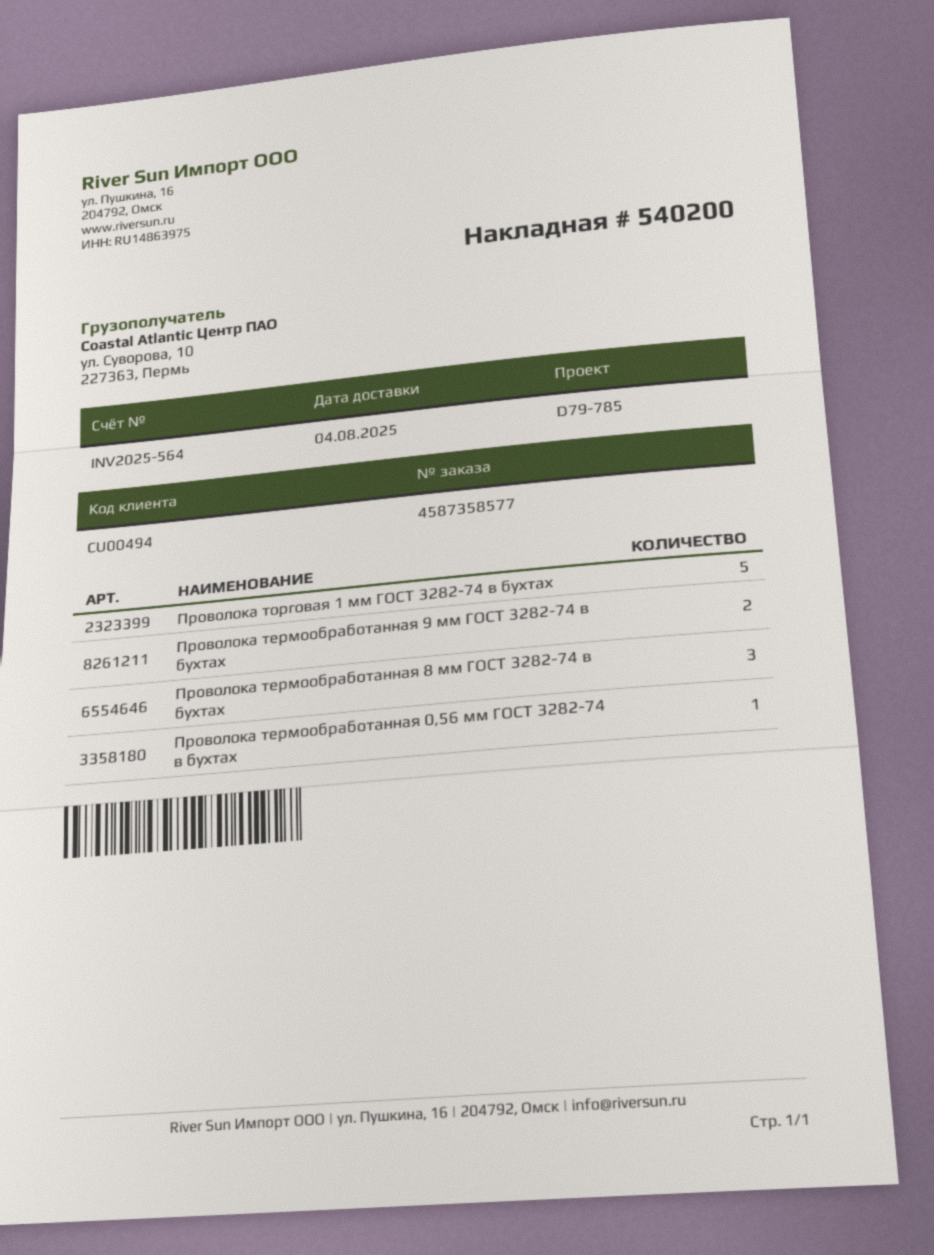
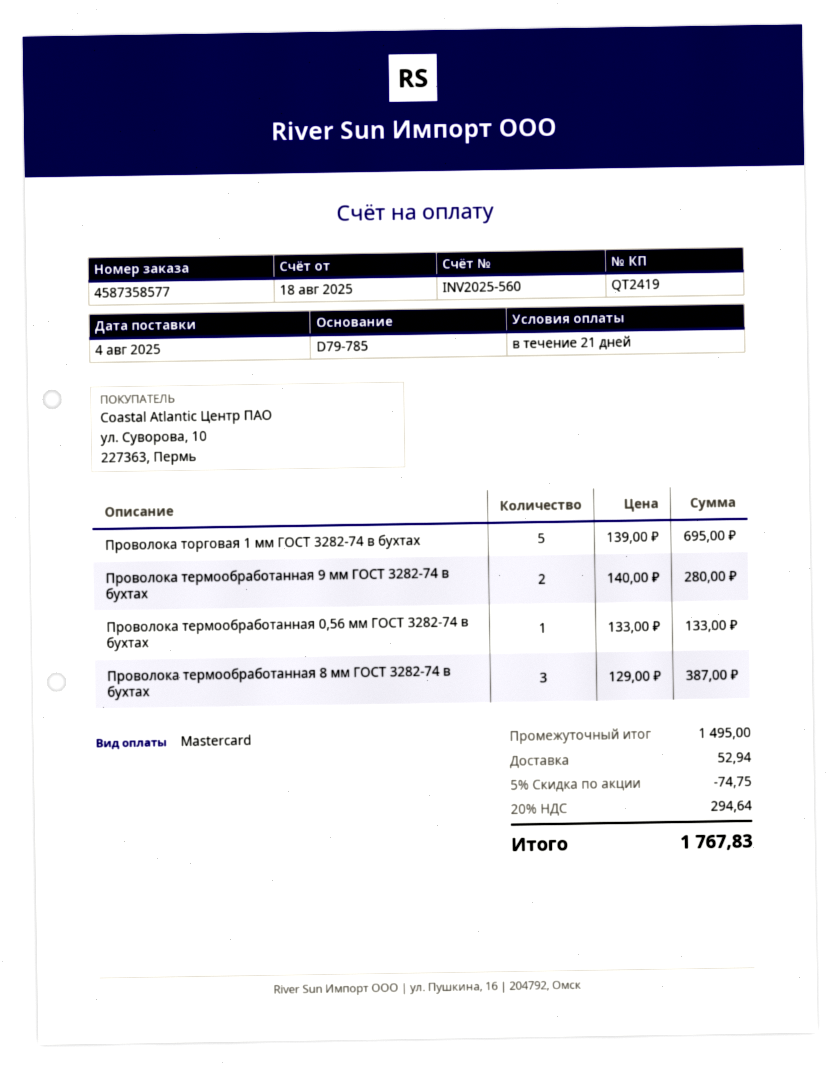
invoice number: INV2025-564 -> INV2025-560

